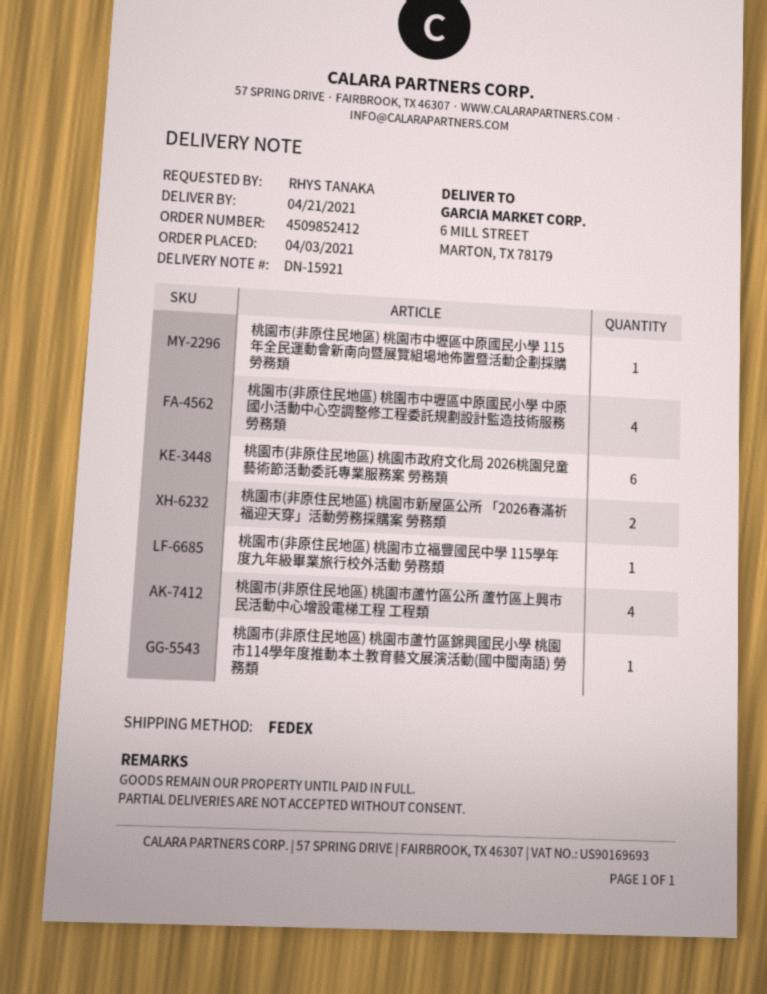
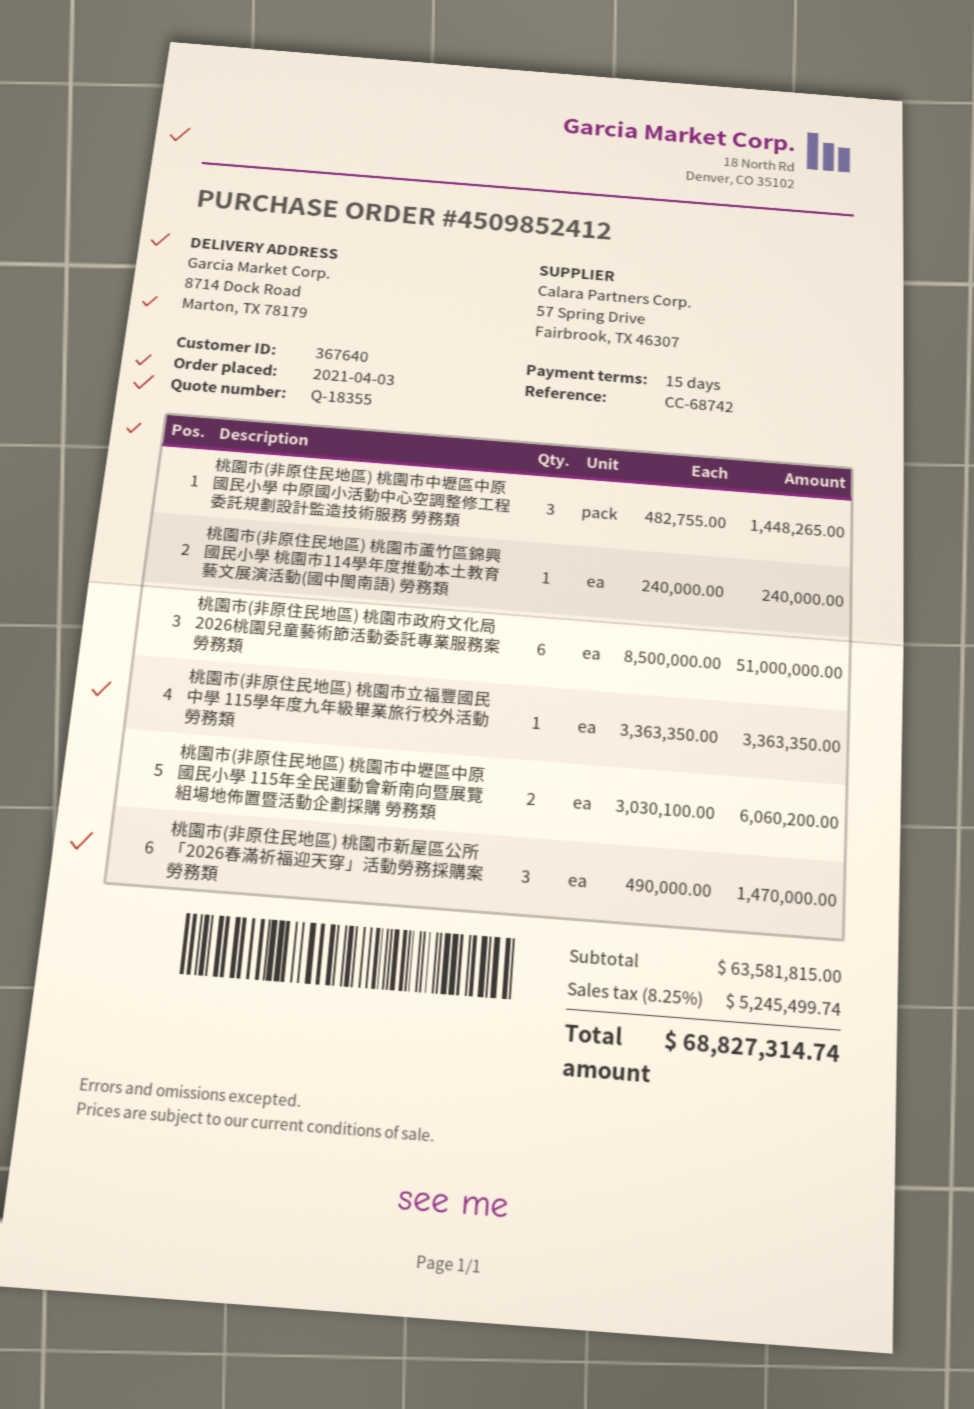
ship to: 6 MILL STREET, MARTON, TX 78179 -> 8714 Dock Road, Marton, TX 78179
桃園市(非原住民地區) 桃園市中壢區中原國民小學 115年全民運動會新南向暨展覽組場地佈置暨活動企劃採購 勞務類: 1 -> 2
桃園市(非原住民地區) 桃園市中壢區中原國民小學 中原國小活動中心空調整修工程委託規劃設計監造技術服務 勞務類: 4 -> 3
桃園市(非原住民地區) 桃園市新屋區公所 「2026春滿祈福迎天穿」活動勞務採購案 勞務類: 2 -> 3
桃園市(非原住民地區) 桃園市蘆竹區公所 蘆竹區上興市民活動中心增設電梯工程 工程類: 4 -> none

